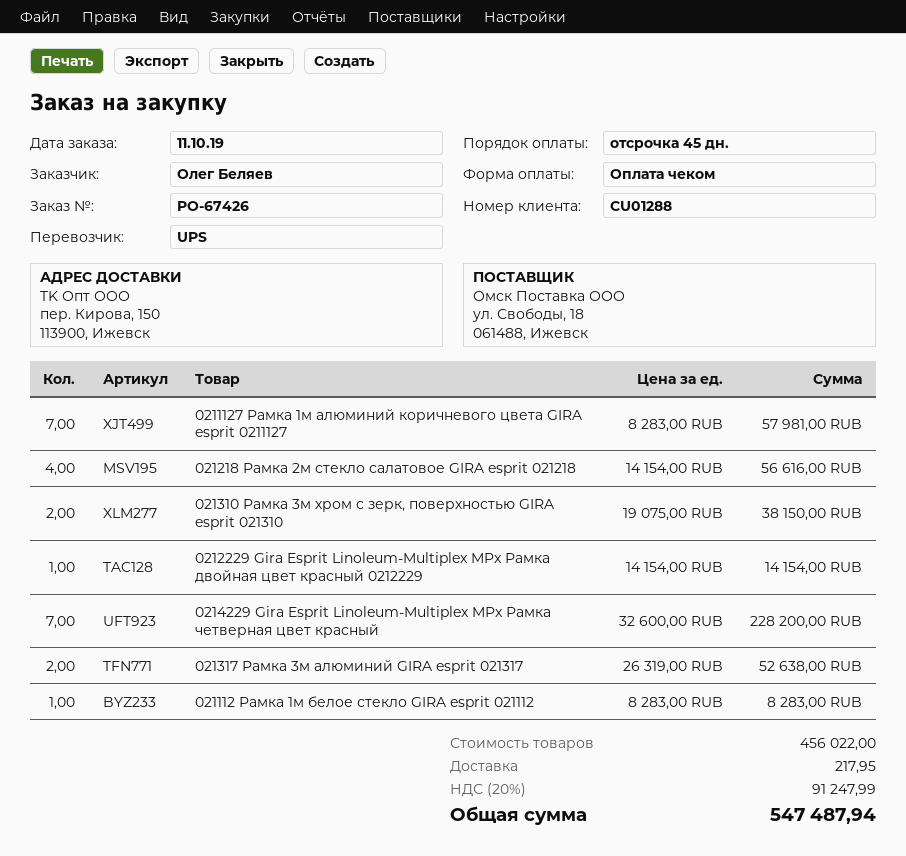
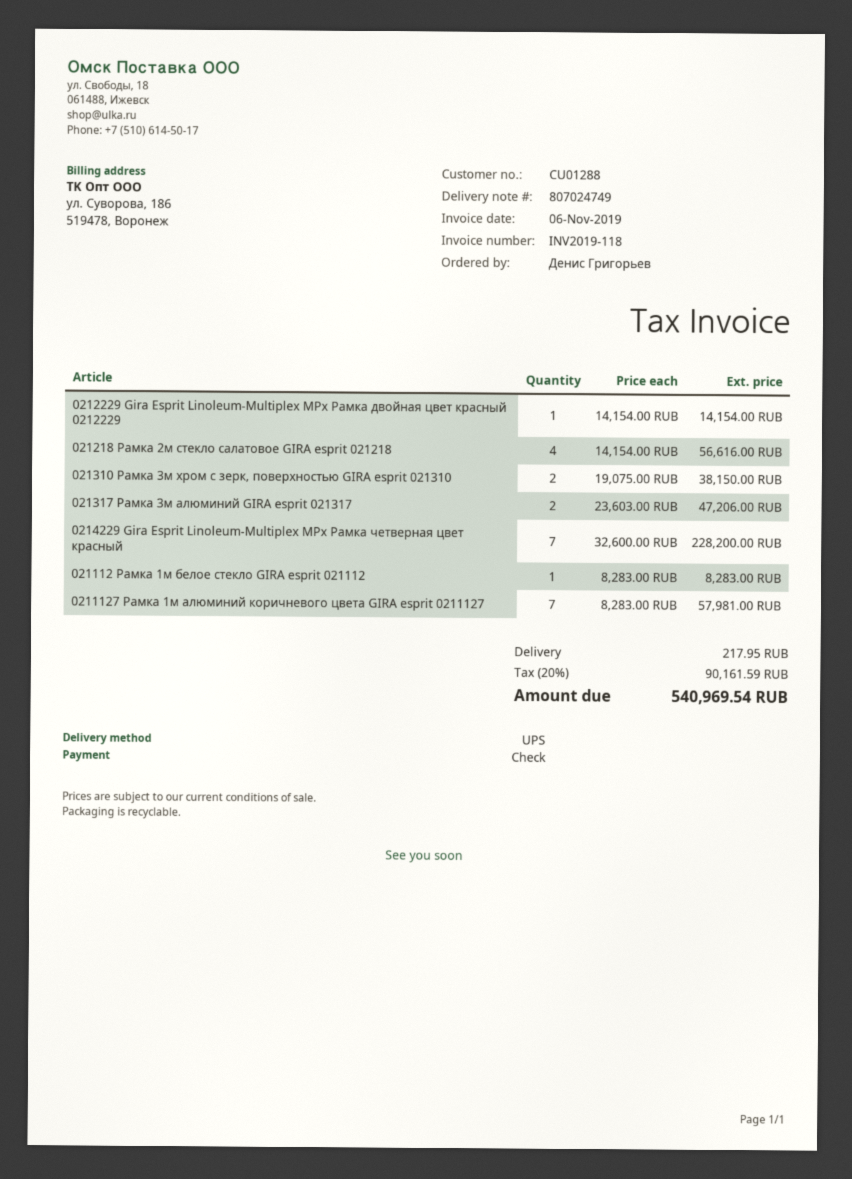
ordered by: Олег Беляев -> Денис Григорьев
021317 Рамка 3м алюминий GIRA esprit 021317: 2 x 26319.00 = 52638.00 -> 2 x 23603.00 = 47206.00
tax: 20% = 91247.99 -> 20% = 90161.59
total: 547487.94 -> 540969.54

